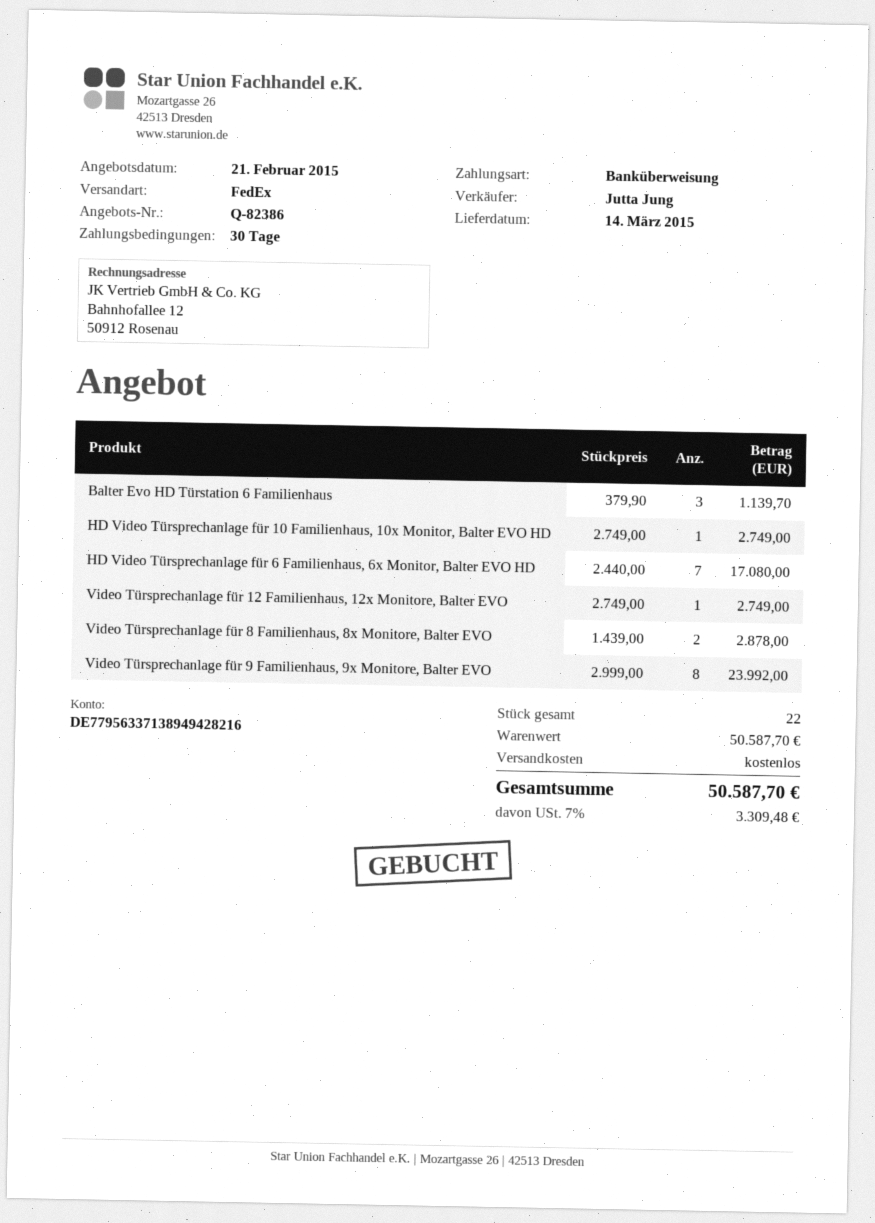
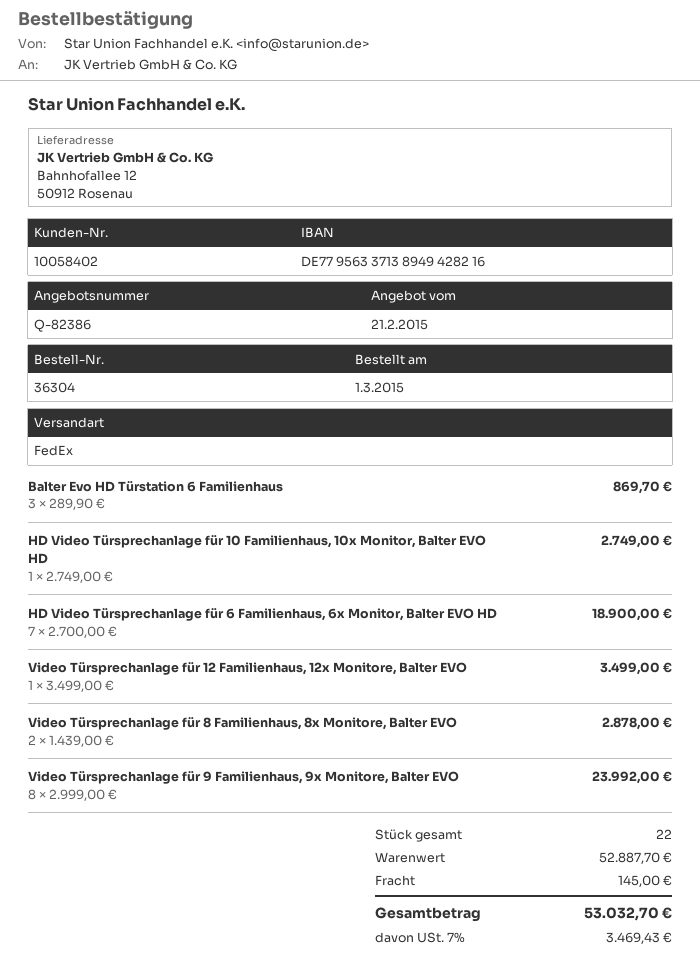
Balter Evo HD Türstation 6 Familienhaus: 3 x 379.90 = 1139.70 -> 3 x 289.90 = 869.70
HD Video Türsprechanlage für 6 Familienhaus, 6x Monitor, Balter EVO HD: 7 x 2440.00 = 17080.00 -> 7 x 2700.00 = 18900.00
Video Türsprechanlage für 12 Familienhaus, 12x Monitore, Balter EVO: 1 x 2749.00 = 2749.00 -> 1 x 3499.00 = 3499.00
subtotal: 50587.70 -> 52887.70
shipping: 0.00 -> 145.00
tax: 7% = 3309.48 -> 7% = 3469.43
total: 50587.70 -> 53032.70

